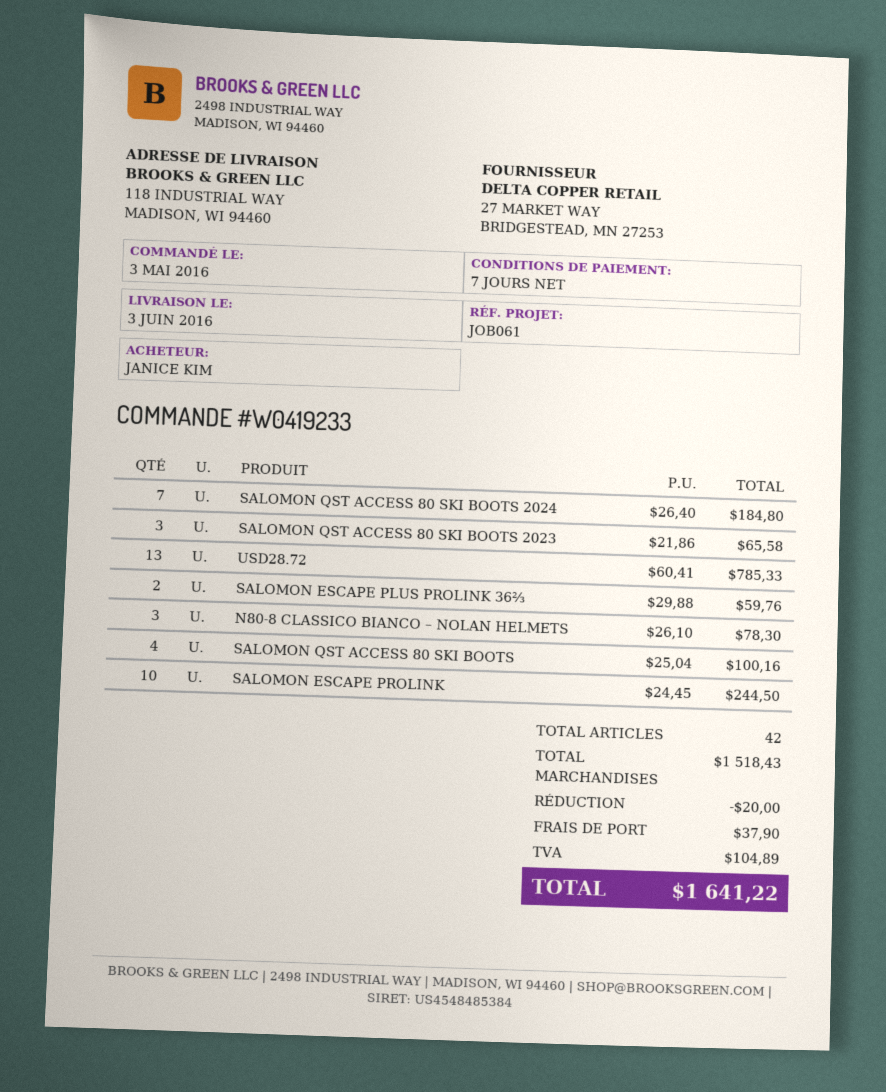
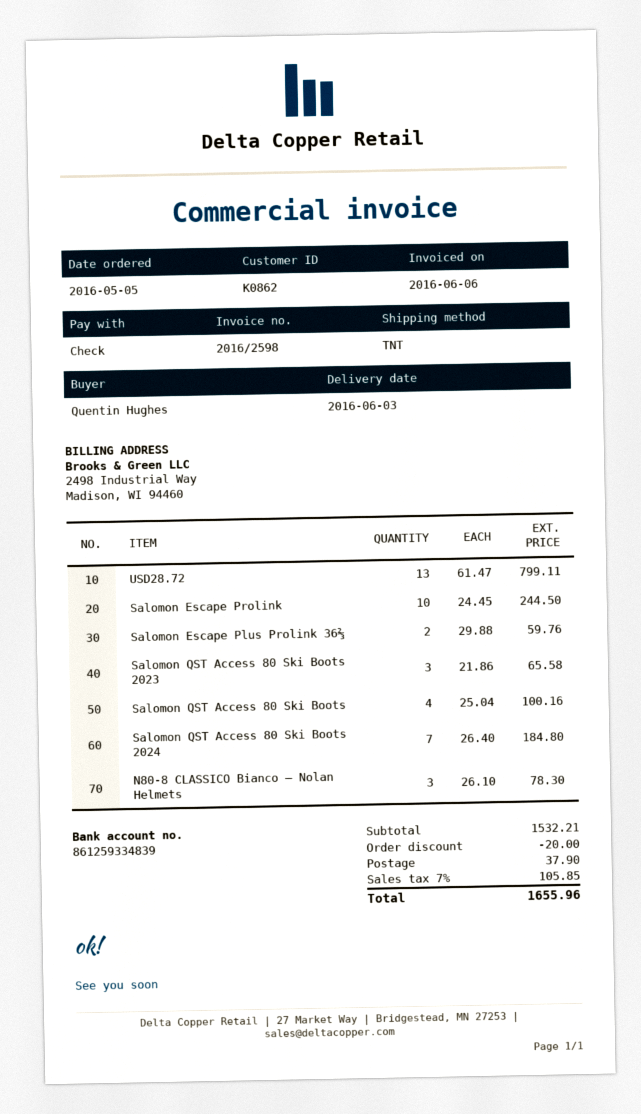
order date: 2016-05-03 -> 2016-05-05
ordered by: JANICE KIM -> Quentin Hughes
USD28.72: 13 x 60.41 = 785.33 -> 13 x 61.47 = 799.11
subtotal: 1518.43 -> 1532.21
tax: 104.89 -> 105.85
total: 1641.22 -> 1655.96

